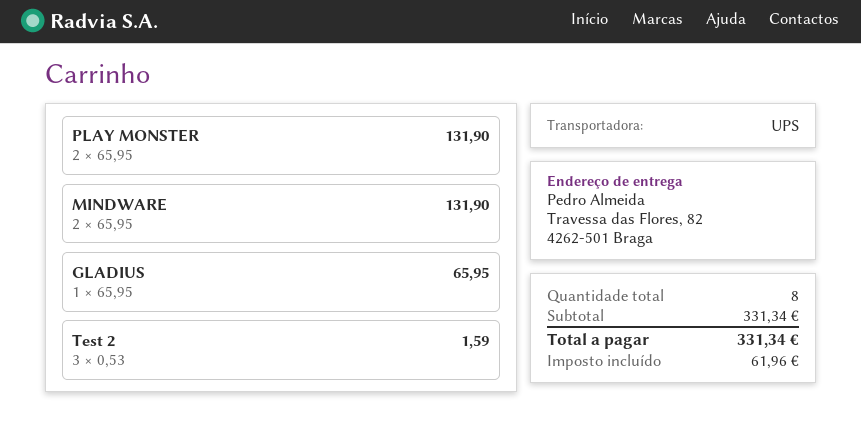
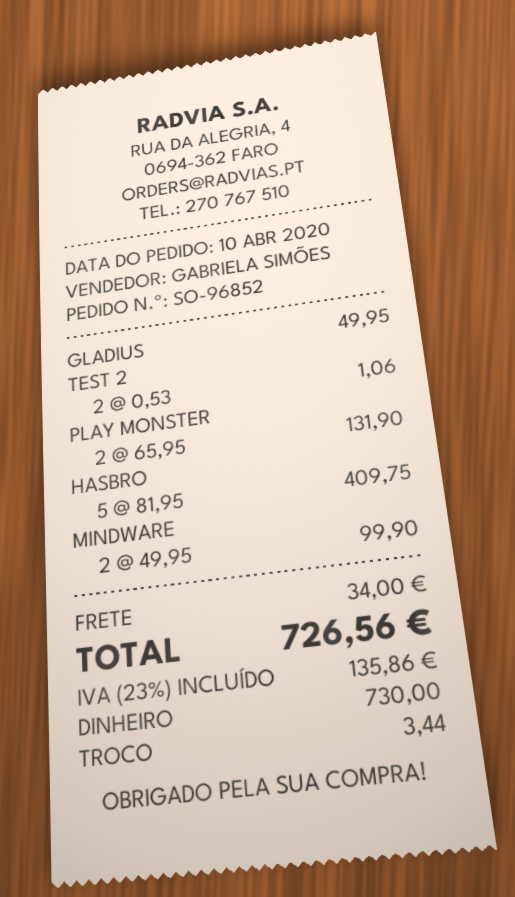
MINDWARE: 2 x 65.95 = 131.90 -> 2 x 49.95 = 99.90
GLADIUS: 1 x 65.95 = 65.95 -> 1 x 49.95 = 49.95
Test 2: 3 x 0.53 = 1.59 -> 2 x 0.53 = 1.06
HASBRO: none -> 5 x 81.95 = 409.75
shipping: none -> 34.00
tax: 61.96 -> 135.86
total: 331.34 -> 726.56

